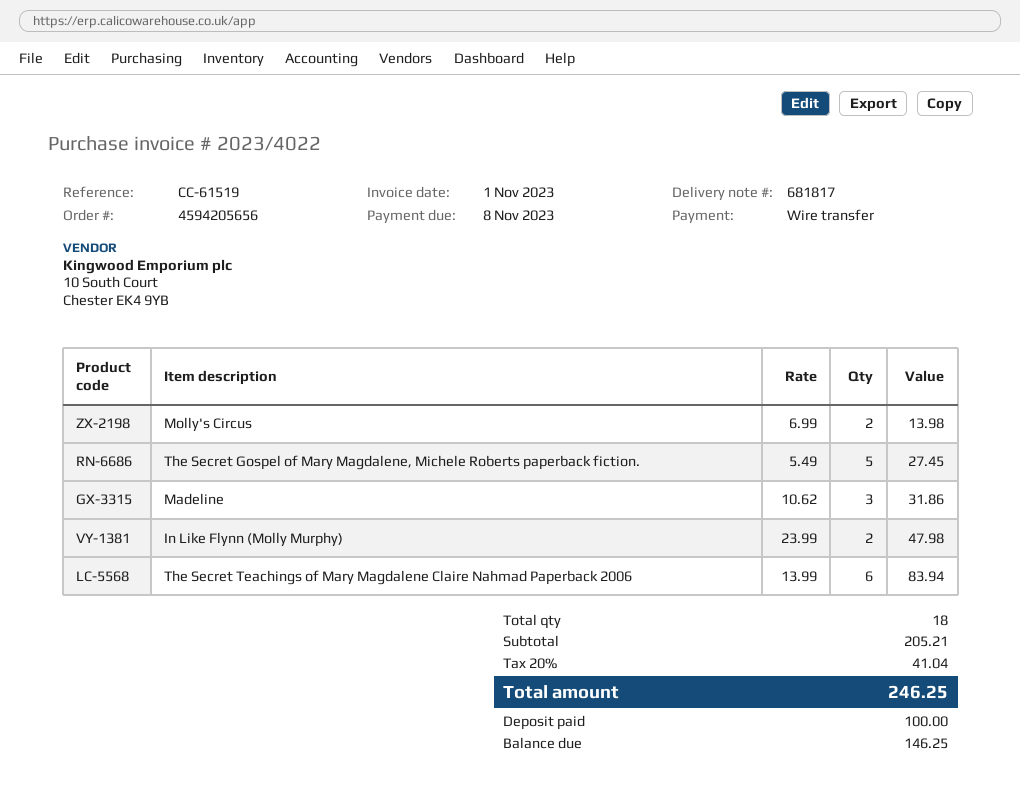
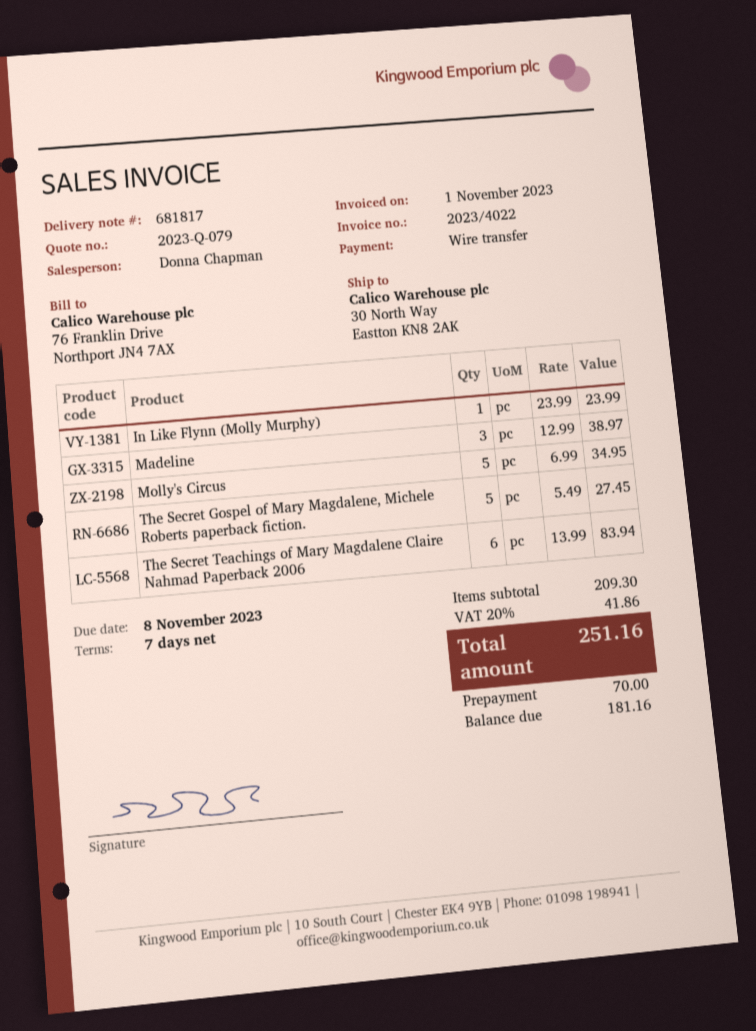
Molly's Circus: 2 x 6.99 = 13.98 -> 5 x 6.99 = 34.95
Madeline: 3 x 10.62 = 31.86 -> 3 x 12.99 = 38.97
In Like Flynn (Molly Murphy): 2 x 23.99 = 47.98 -> 1 x 23.99 = 23.99
subtotal: 205.21 -> 209.30
tax: 20% = 41.04 -> 20% = 41.86
total: 246.25 -> 251.16
deposit: 100.00 -> 70.00
balance: 146.25 -> 181.16

